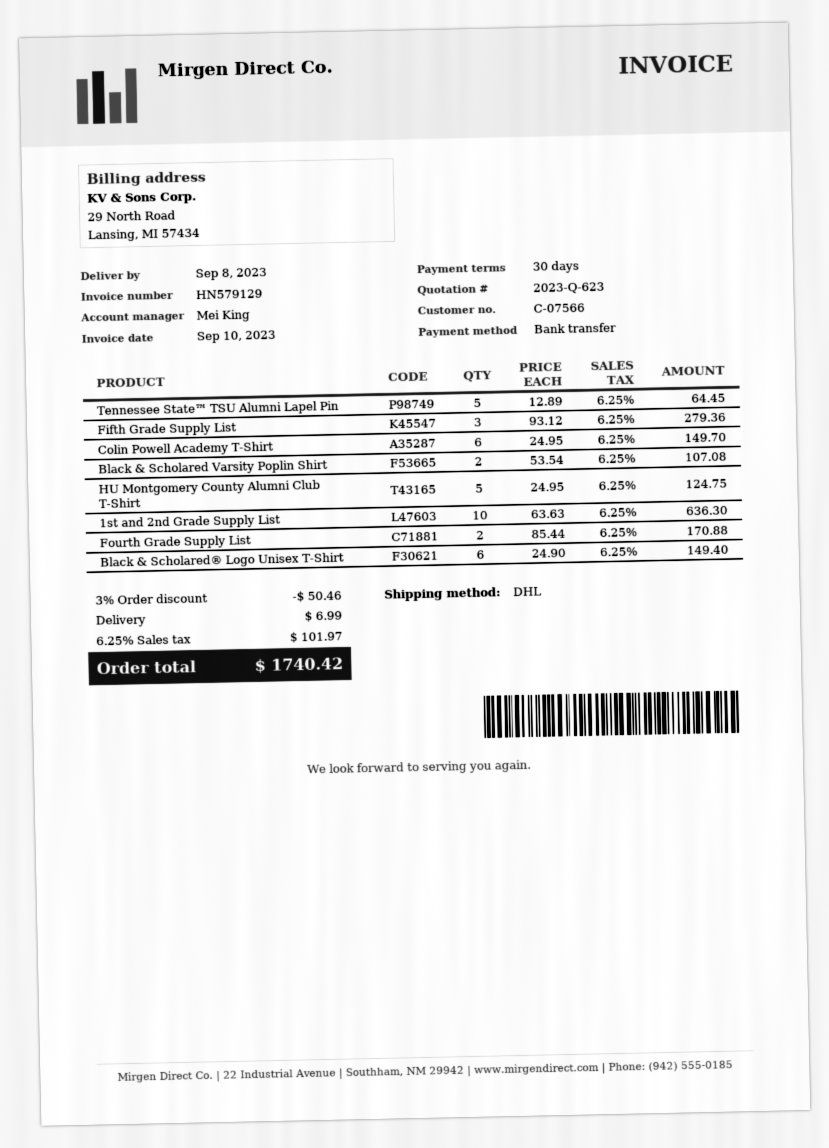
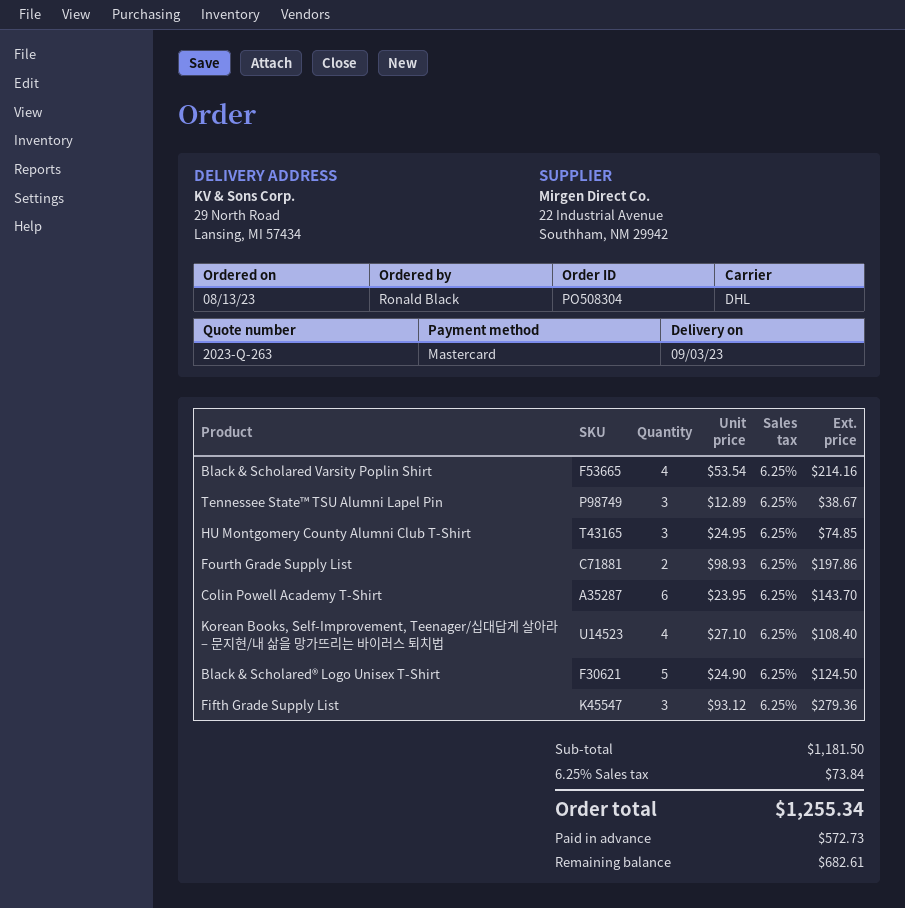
quote number: 2023-Q-623 -> 2023-Q-263
delivery date: 2023-09-08 -> 2023-09-03
payment method: bank transfer -> Mastercard
Tennessee State™ TSU Alumni Lapel Pin: 5 x 12.89 = 64.45 -> 3 x 12.89 = 38.67
Colin Powell Academy T-Shirt: 6 x 24.95 = 149.70 -> 6 x 23.95 = 143.70
Black & Scholared Varsity Poplin Shirt: 2 x 53.54 = 107.08 -> 4 x 53.54 = 214.16
HU Montgomery County Alumni Club T-Shirt: 5 x 24.95 = 124.75 -> 3 x 24.95 = 74.85
1st and 2nd Grade Supply List: 10 x 63.63 = 636.30 -> none
Fourth Grade Supply List: 2 x 85.44 = 170.88 -> 2 x 98.93 = 197.86
Black & Scholared® Logo Unisex T-Shirt: 6 x 24.90 = 149.40 -> 5 x 24.90 = 124.50
Korean Books, Self-Improvement, Teenager/십대답게 살아라 – 문지현/내 삶을 망가뜨리는 바이러스 퇴치법: none -> 4 x 27.10 = 108.40
discount: 3% = 50.46 -> none
shipping: 6.99 -> none
tax: 6.25% = 101.97 -> 6.25% = 73.84
total: 1740.42 -> 1255.34

